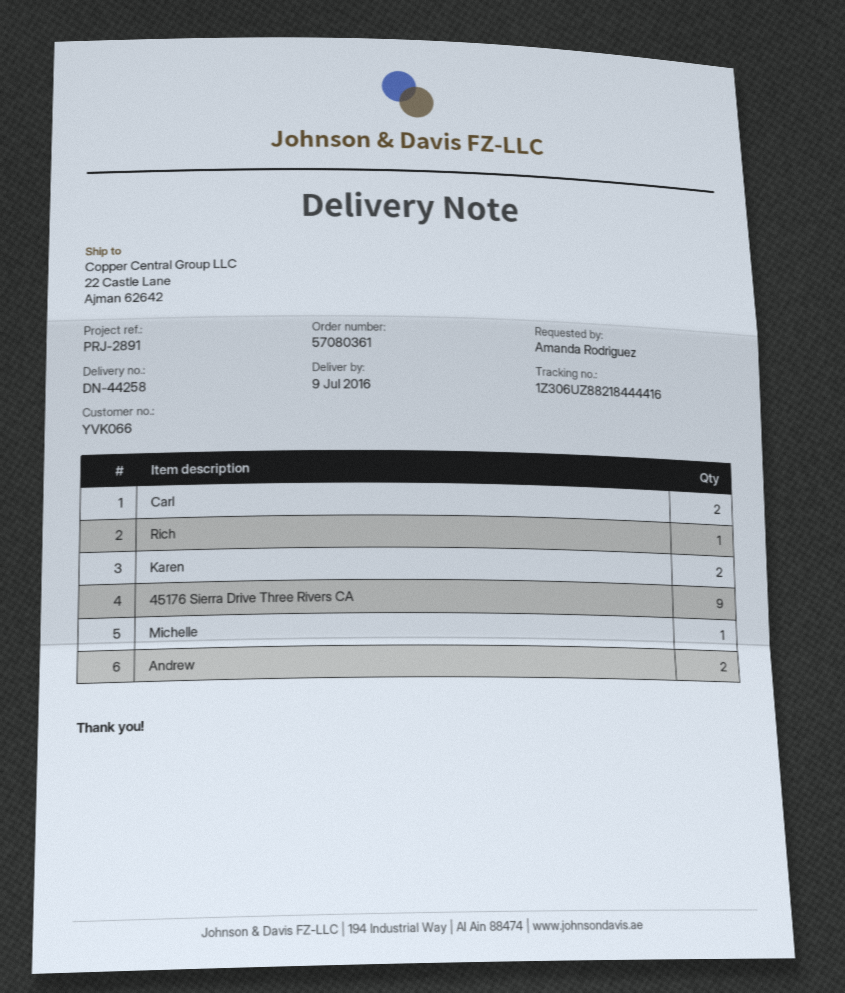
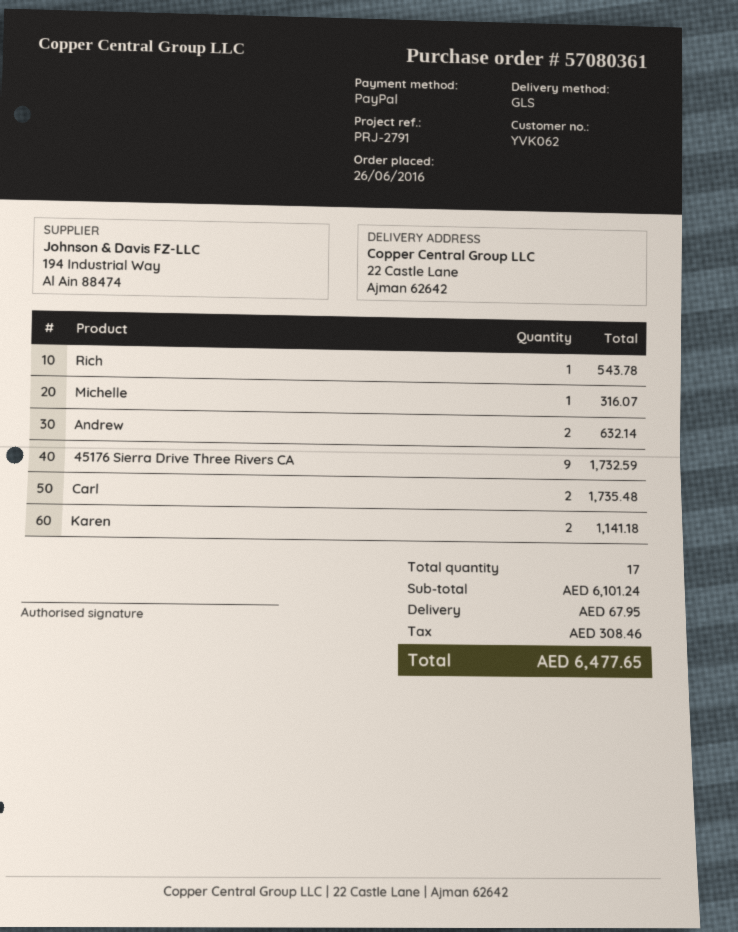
customer number: YVK066 -> YVK062
reference: PRJ-2891 -> PRJ-2791

